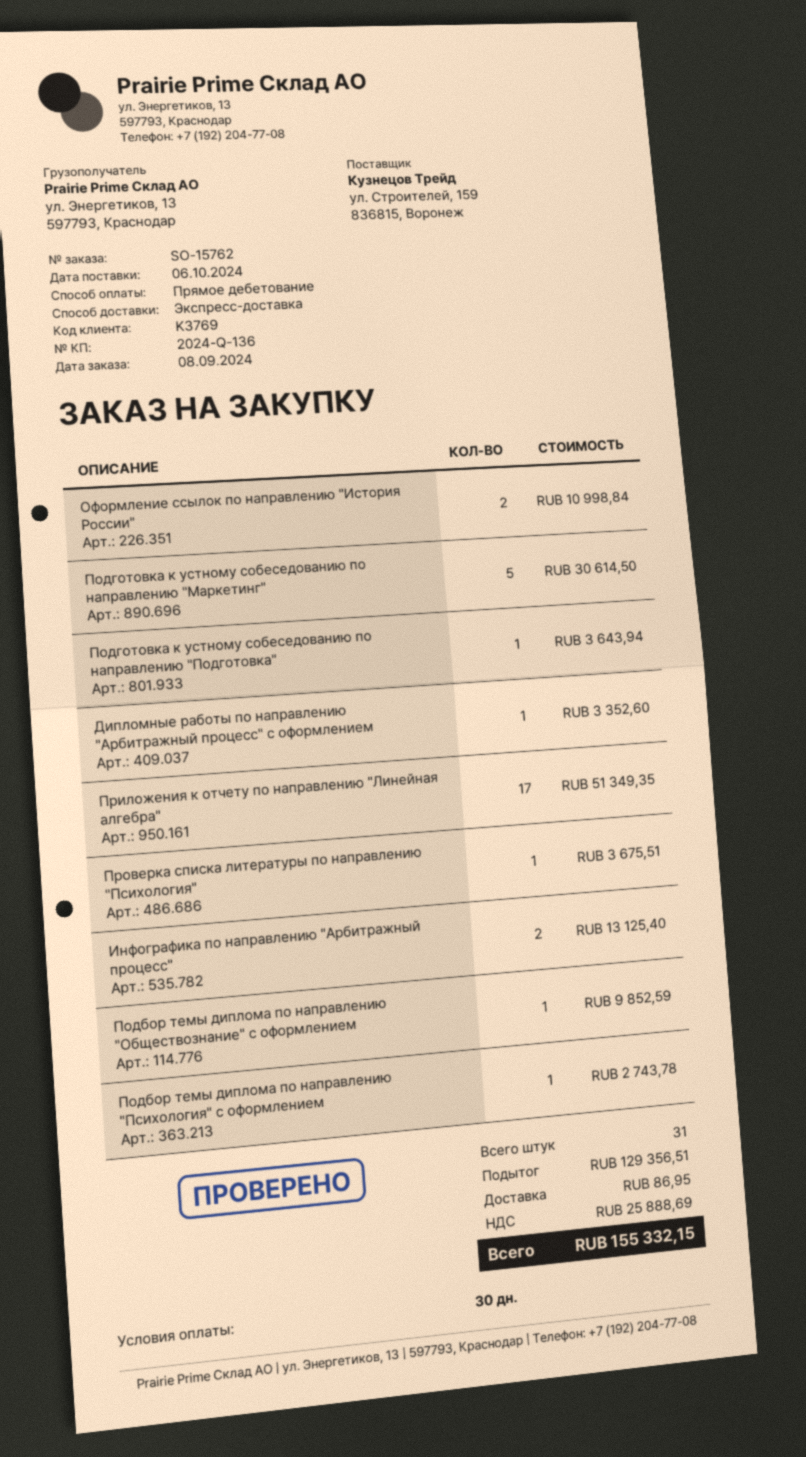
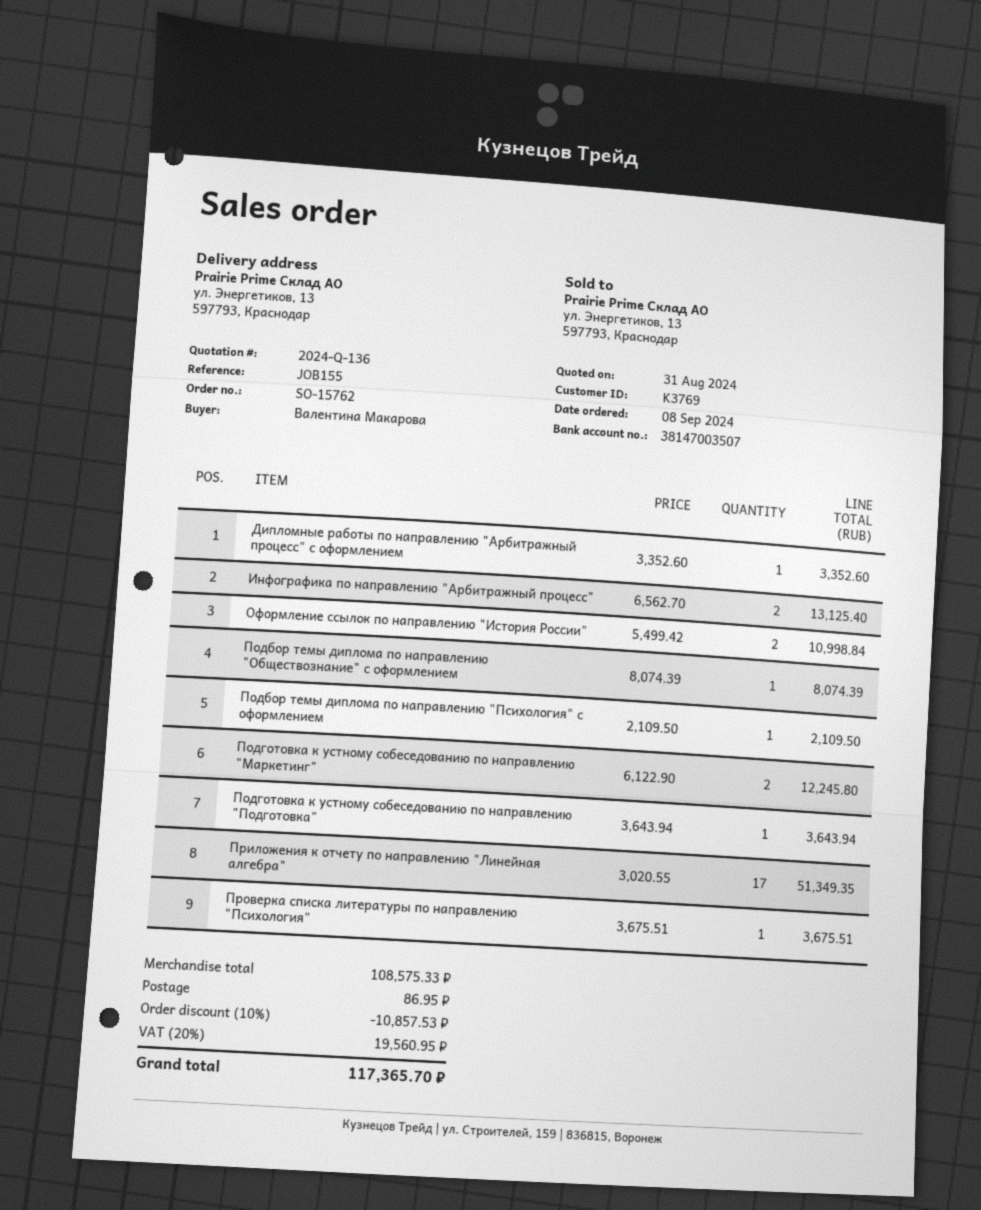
Подготовка к устному собеседованию по направлению "Маркетинг": 5 for 30614.50 -> 2 for 12245.80
Подбор темы диплома по направлению "Обществознание" с оформлением: 1 for 9852.59 -> 1 for 8074.39
Подбор темы диплома по направлению "Психология" с оформлением: 1 for 2743.78 -> 1 for 2109.50
subtotal: 129356.51 -> 108575.33
discount: none -> 10% = 10857.53
tax: 25888.69 -> 19560.95
total: 155332.15 -> 117365.70

